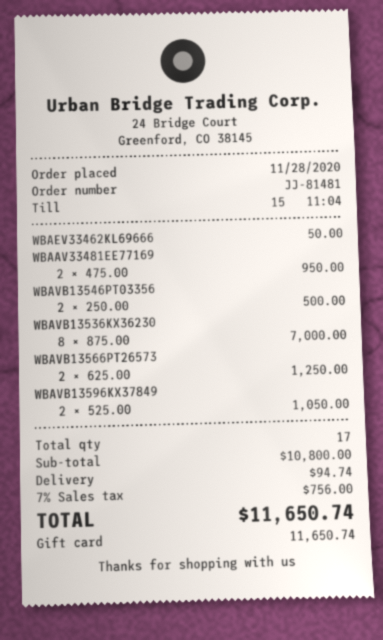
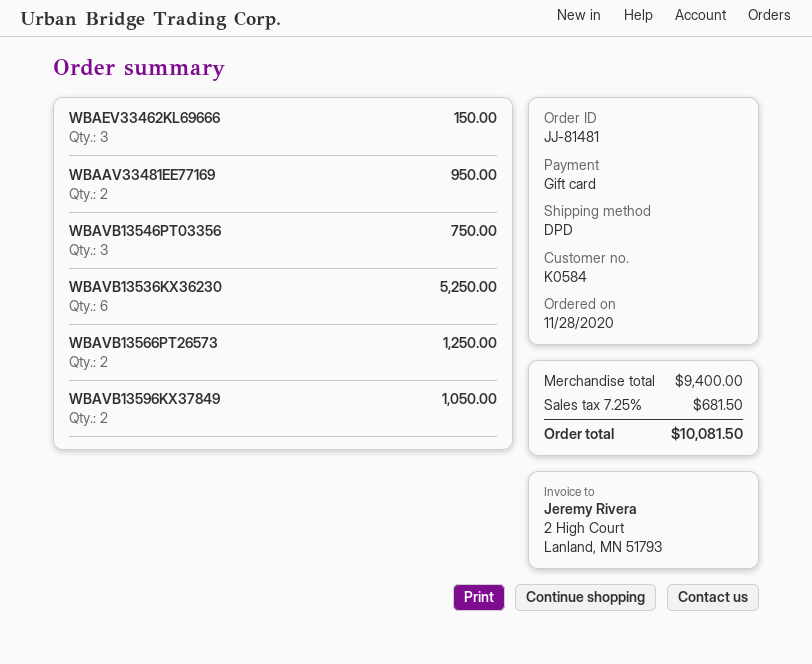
WBAEV33462KL69666: 1 for 50.00 -> 3 for 150.00
WBAVB13546PT03356: 2 for 500.00 -> 3 for 750.00
WBAVB13536KX36230: 8 for 7000.00 -> 6 for 5250.00
subtotal: 10800.00 -> 9400.00
shipping: 94.74 -> none
tax: 7% = 756.00 -> 7.25% = 681.50
total: 11650.74 -> 10081.50

